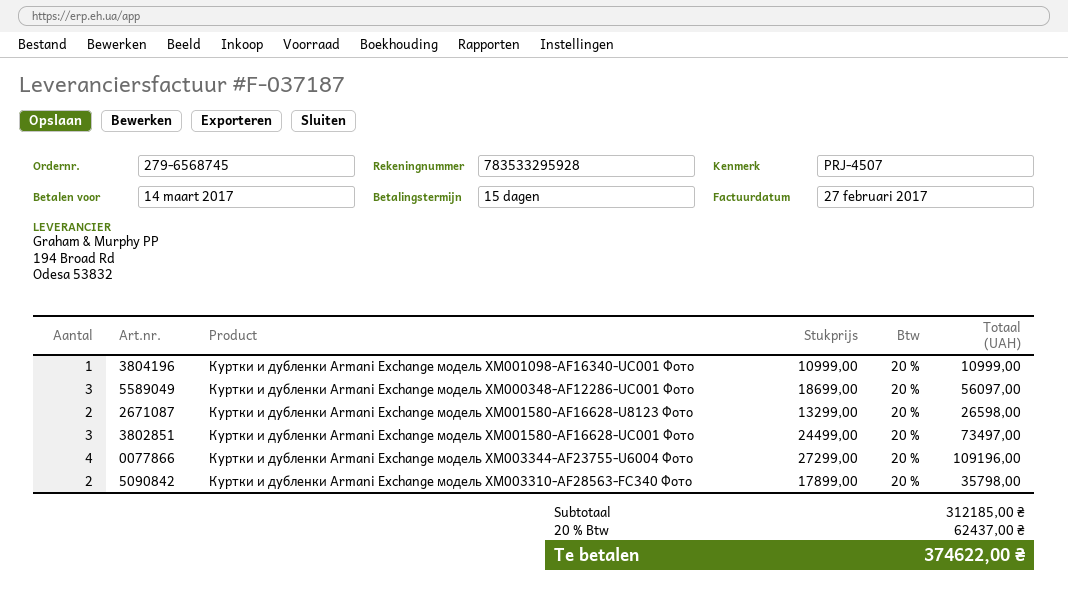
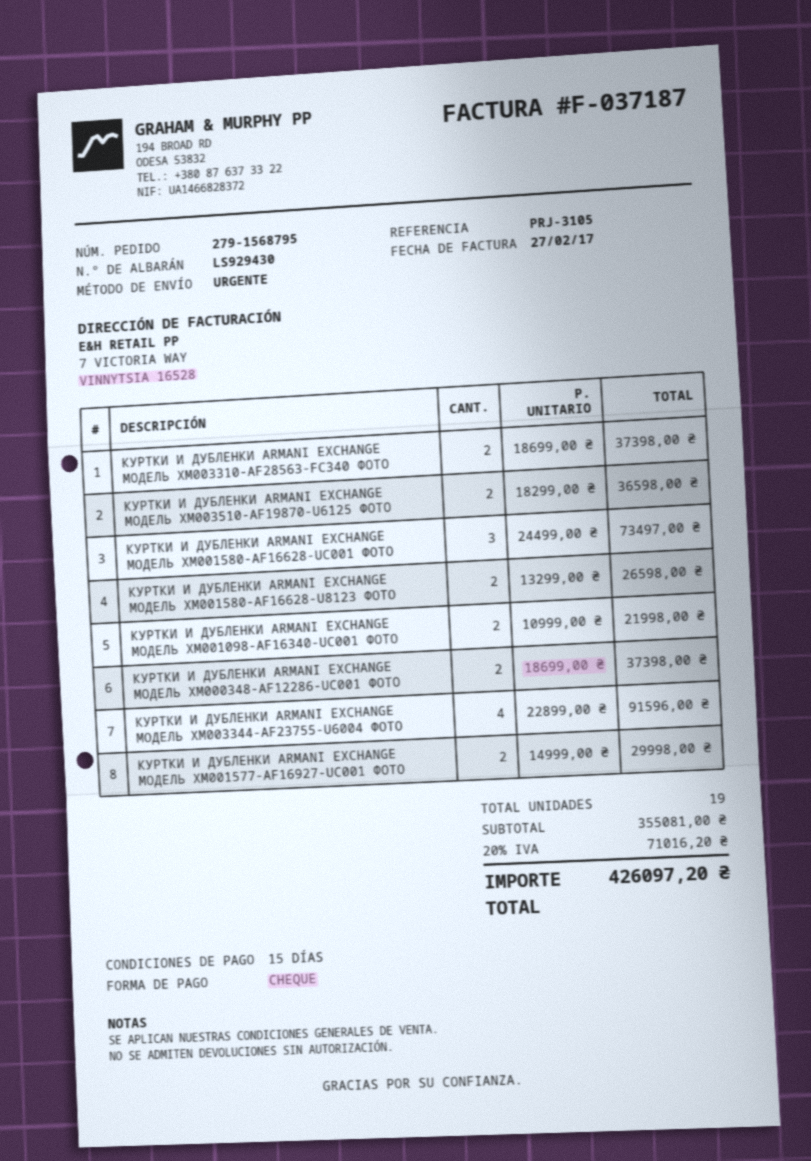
order number: 279-6568745 -> 279-1568795
reference: PRJ-4507 -> PRJ-3105
Куртки и дубленки Armani Exchange модель XM001098-AF16340-UC001 Фото: 1 x 10999.00 = 10999.00 -> 2 x 10999.00 = 21998.00
Куртки и дубленки Armani Exchange модель XM000348-AF12286-UC001 Фото: 3 x 18699.00 = 56097.00 -> 2 x 18699.00 = 37398.00
Куртки и дубленки Armani Exchange модель XM003344-AF23755-U6004 Фото: 4 x 27299.00 = 109196.00 -> 4 x 22899.00 = 91596.00
Куртки и дубленки Armani Exchange модель XM003310-AF28563-FC340 Фото: 2 x 17899.00 = 35798.00 -> 2 x 18699.00 = 37398.00
КУРТКИ И ДУБЛЕНКИ ARMANI EXCHANGE МОДЕЛЬ XM003510-AF19870-U6125 ФОТО: none -> 2 x 18299.00 = 36598.00
КУРТКИ И ДУБЛЕНКИ ARMANI EXCHANGE МОДЕЛЬ XM001577-AF16927-UC001 ФОТО: none -> 2 x 14999.00 = 29998.00
subtotal: 312185.00 -> 355081.00
tax: 20% = 62437.00 -> 20% = 71016.20
total: 374622.00 -> 426097.20

